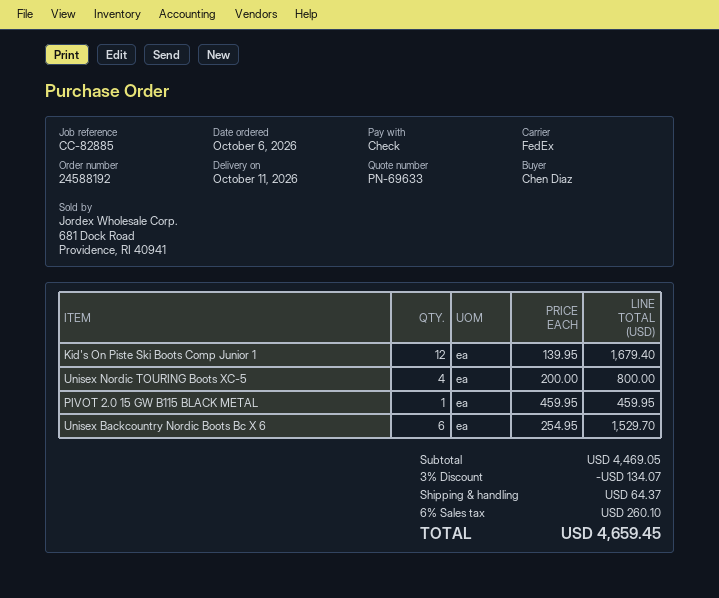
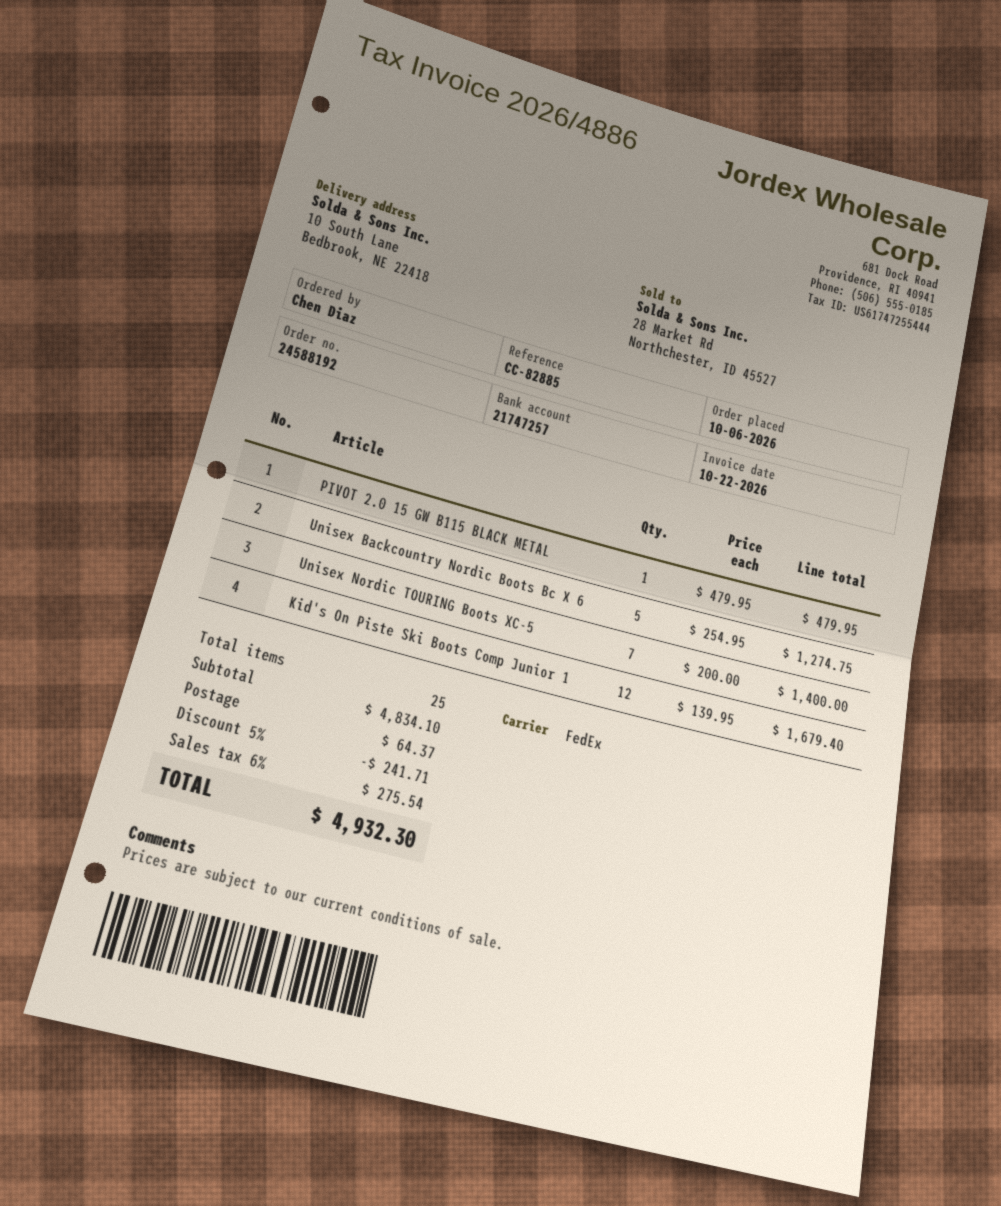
Unisex Nordic TOURING Boots XC-5: 4 x 200.00 = 800.00 -> 7 x 200.00 = 1400.00
PIVOT 2.0 15 GW B115 BLACK METAL: 1 x 459.95 = 459.95 -> 1 x 479.95 = 479.95
Unisex Backcountry Nordic Boots Bc X 6: 6 x 254.95 = 1529.70 -> 5 x 254.95 = 1274.75
subtotal: 4469.05 -> 4834.10
discount: 3% = 134.07 -> 5% = 241.71
tax: 6% = 260.10 -> 6% = 275.54
total: 4659.45 -> 4932.30

